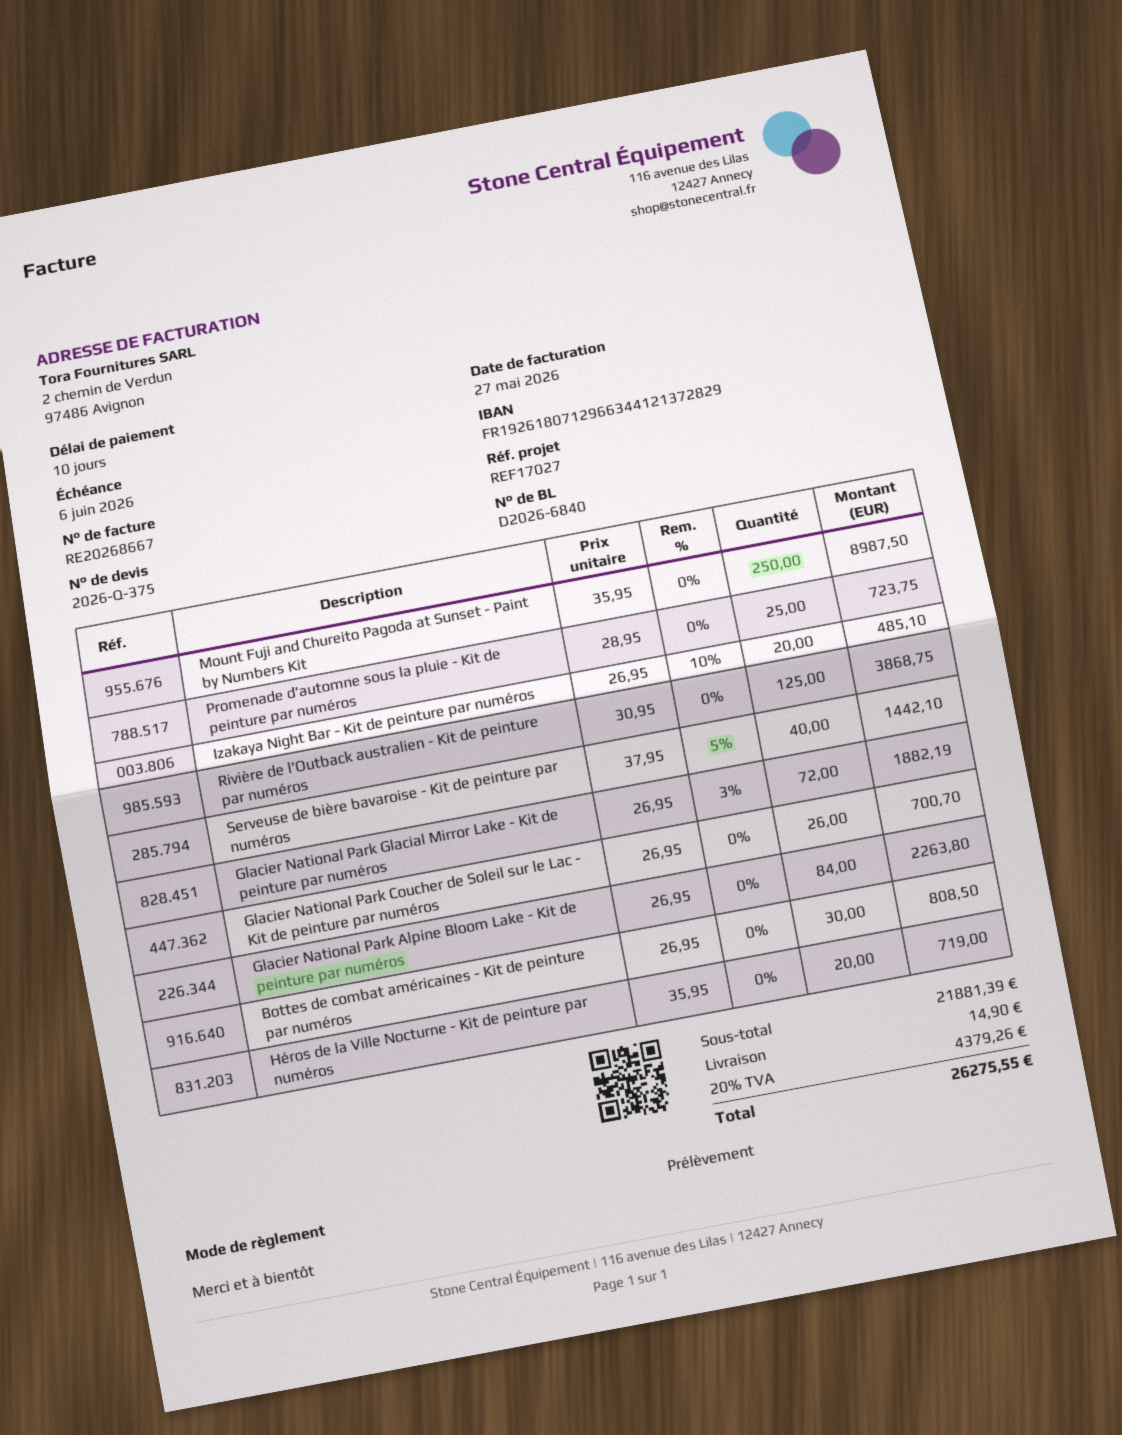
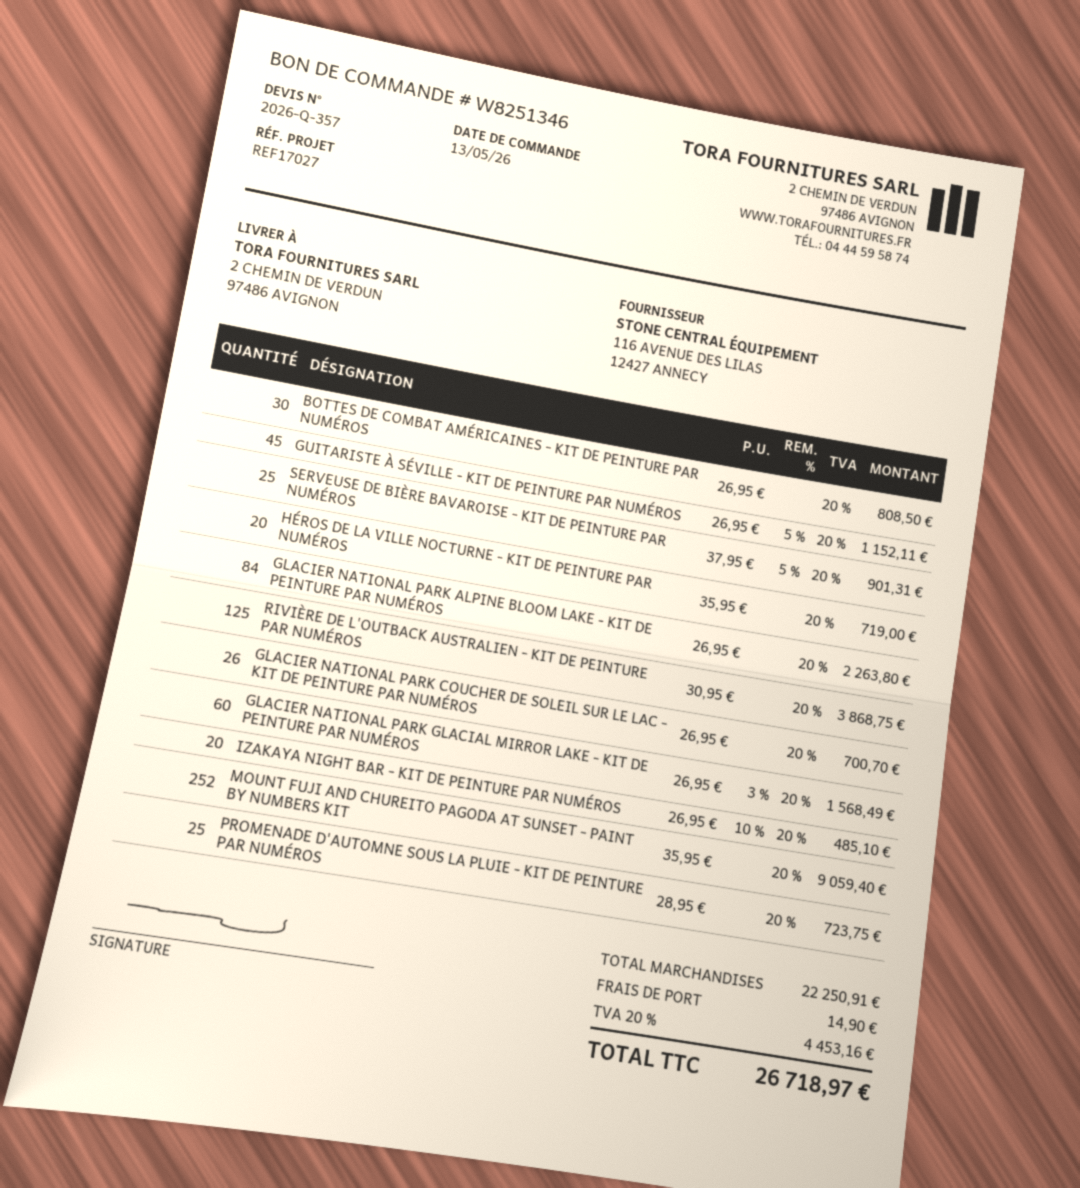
quote number: 2026-Q-375 -> 2026-Q-357
Mount Fuji and Chureito Pagoda at Sunset - Paint by Numbers Kit: 250 x 35.95 = 8987.50 -> 252 x 35.95 = 9059.40
Serveuse de bière bavaroise - Kit de peinture par numéros: 40 x 37.95 - 5% = 1442.10 -> 25 x 37.95 - 5% = 901.31
Glacier National Park Glacial Mirror Lake - Kit de peinture par numéros: 72 x 26.95 - 3% = 1882.19 -> 60 x 26.95 - 3% = 1568.49
GUITARISTE À SÉVILLE - KIT DE PEINTURE PAR NUMÉROS: none -> 45 x 26.95 - 5% = 1152.11
subtotal: 21881.39 -> 22250.91
tax: 20% = 4379.26 -> 20% = 4453.16
total: 26275.55 -> 26718.97

